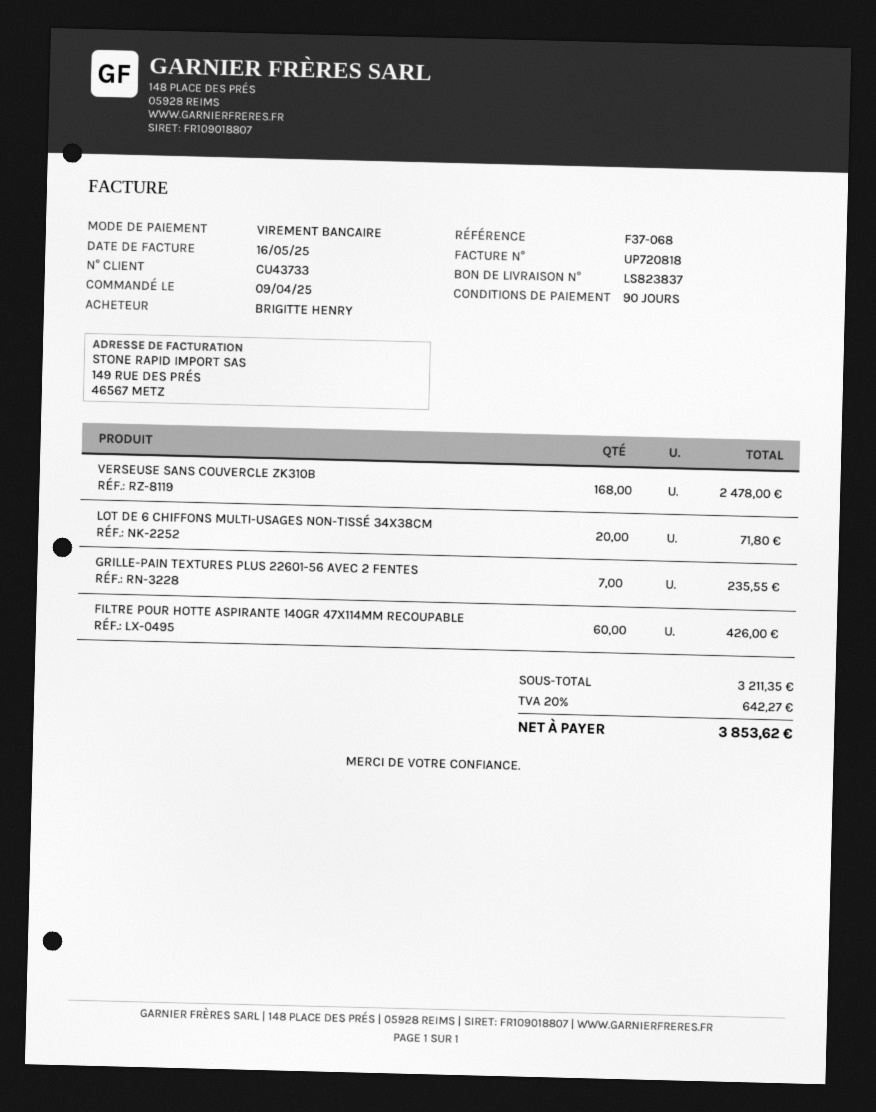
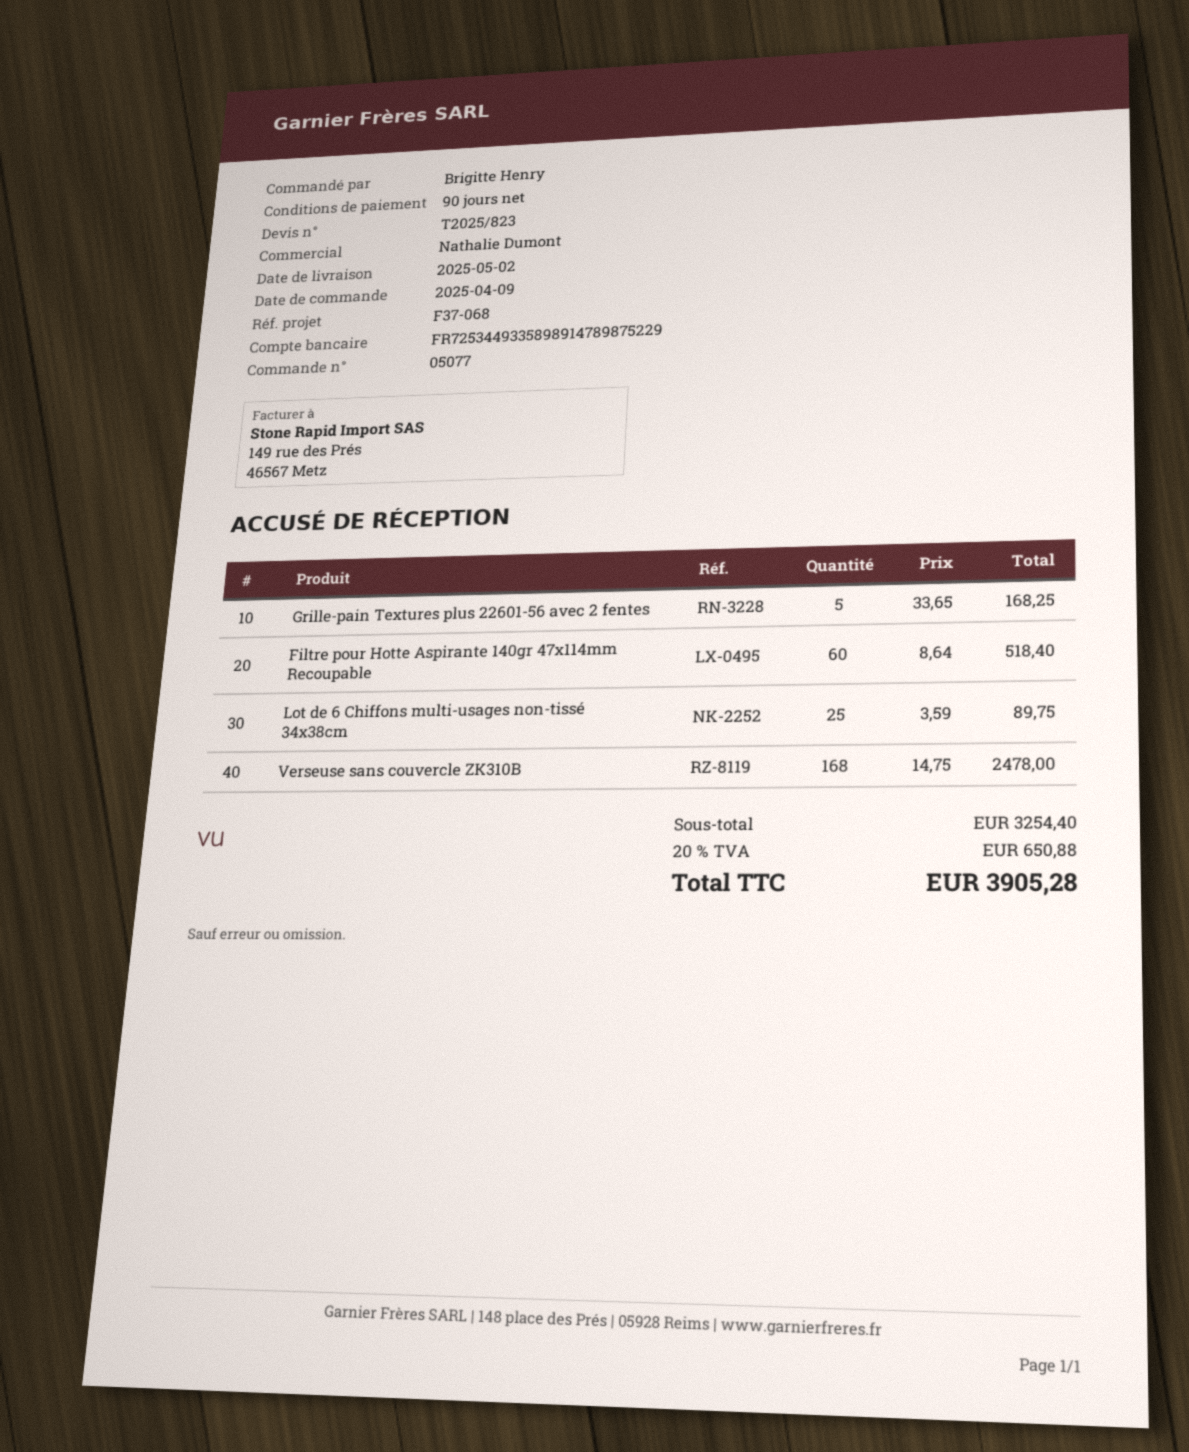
LOT DE 6 CHIFFONS MULTI-USAGES NON-TISSÉ 34X38CM: 20 for 71.80 -> 25 for 89.75
GRILLE-PAIN TEXTURES PLUS 22601-56 AVEC 2 FENTES: 7 for 235.55 -> 5 for 168.25
FILTRE POUR HOTTE ASPIRANTE 140GR 47X114MM RECOUPABLE: 60 for 426.00 -> 60 for 518.40
subtotal: 3211.35 -> 3254.40
tax: 20% = 642.27 -> 20% = 650.88
total: 3853.62 -> 3905.28

